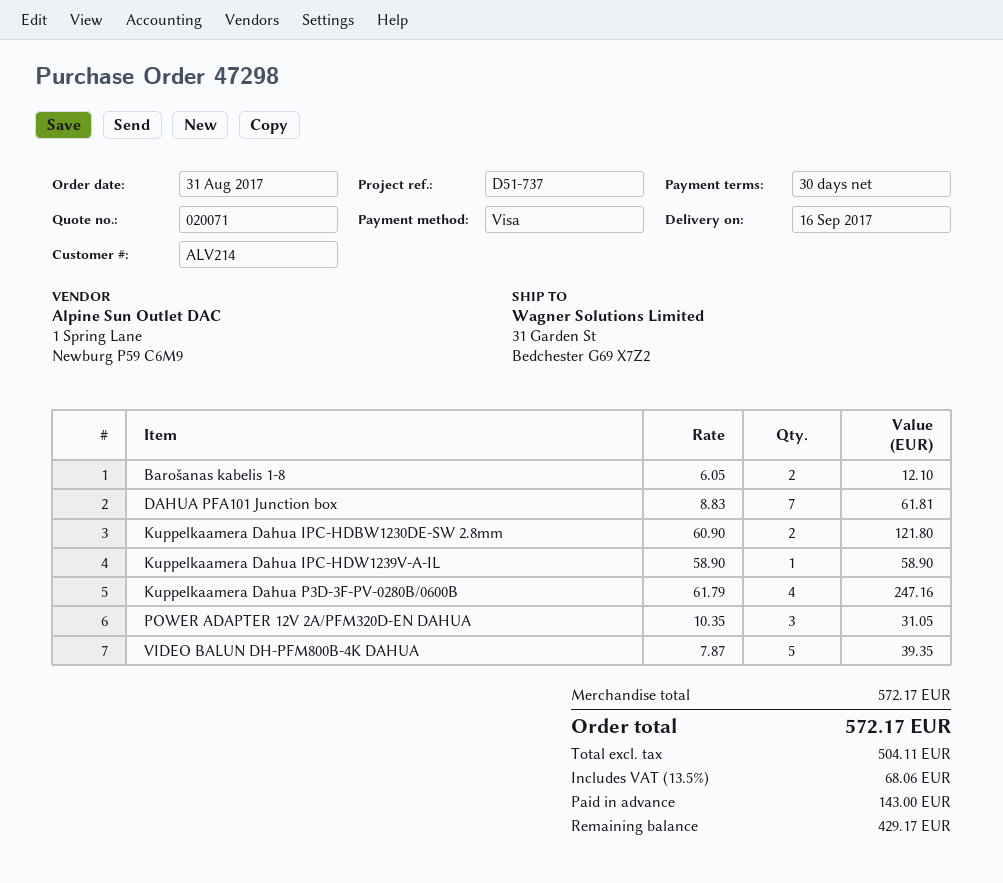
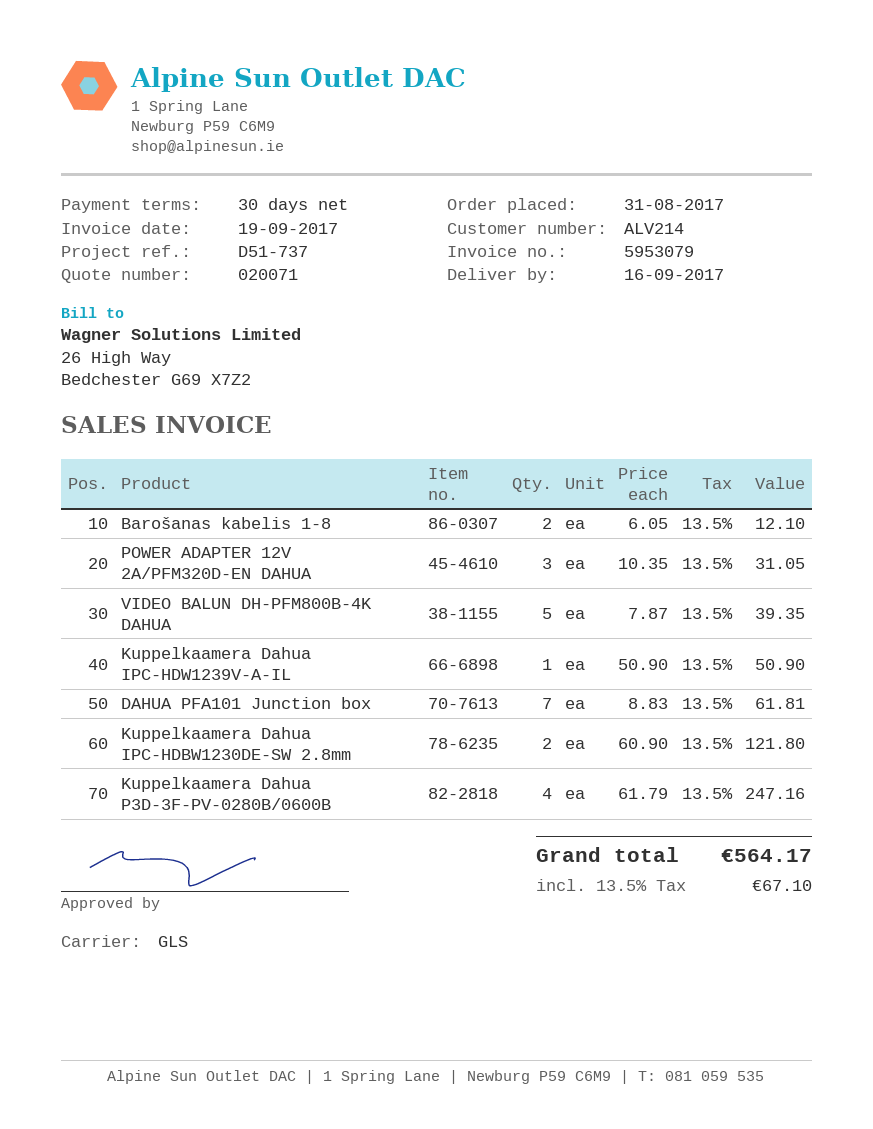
Kuppelkaamera Dahua IPC-HDW1239V-A-IL: 1 x 58.90 = 58.90 -> 1 x 50.90 = 50.90
tax: 13.5% = 68.06 -> 13.5% = 67.10
total: 572.17 -> 564.17

